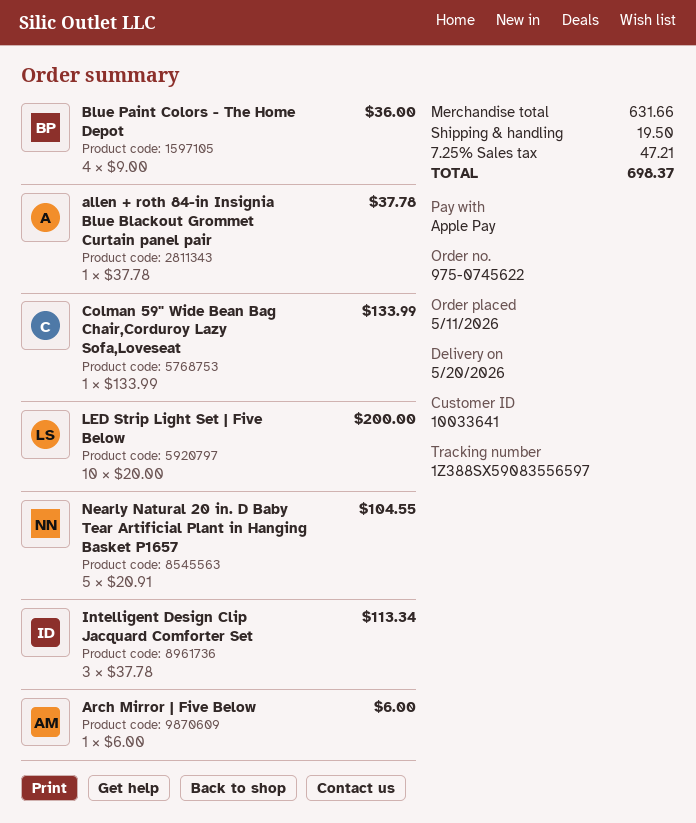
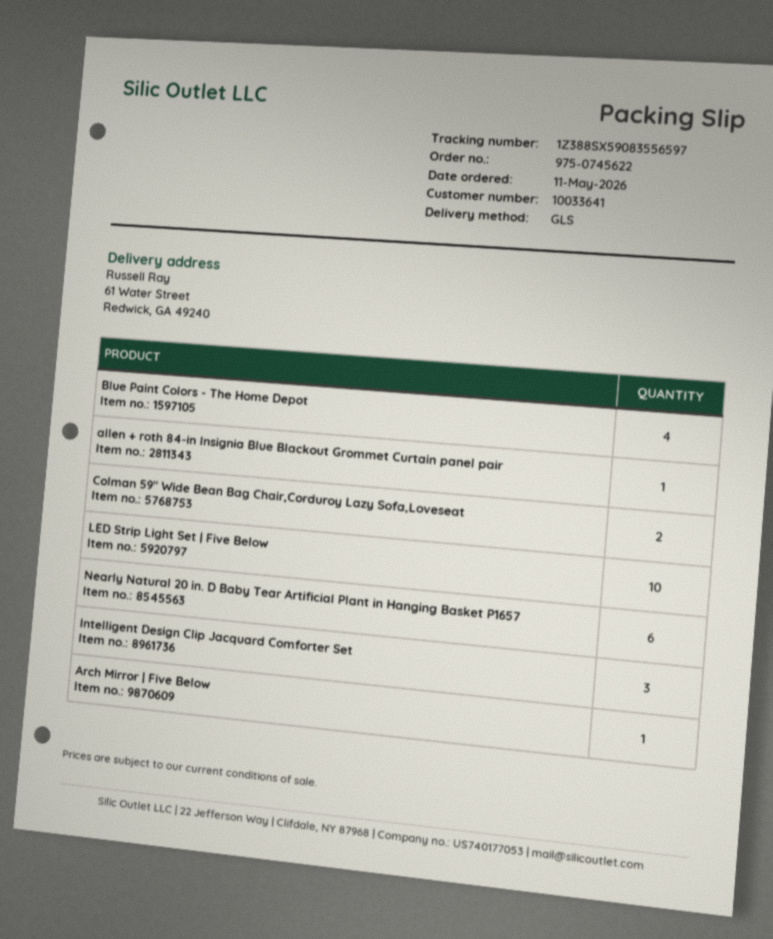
Colman 59" Wide Bean Bag Chair,Corduroy Lazy Sofa,Loveseat: 1 -> 2
Nearly Natural 20 in. D Baby Tear Artificial Plant in Hanging Basket P1657: 5 -> 6

